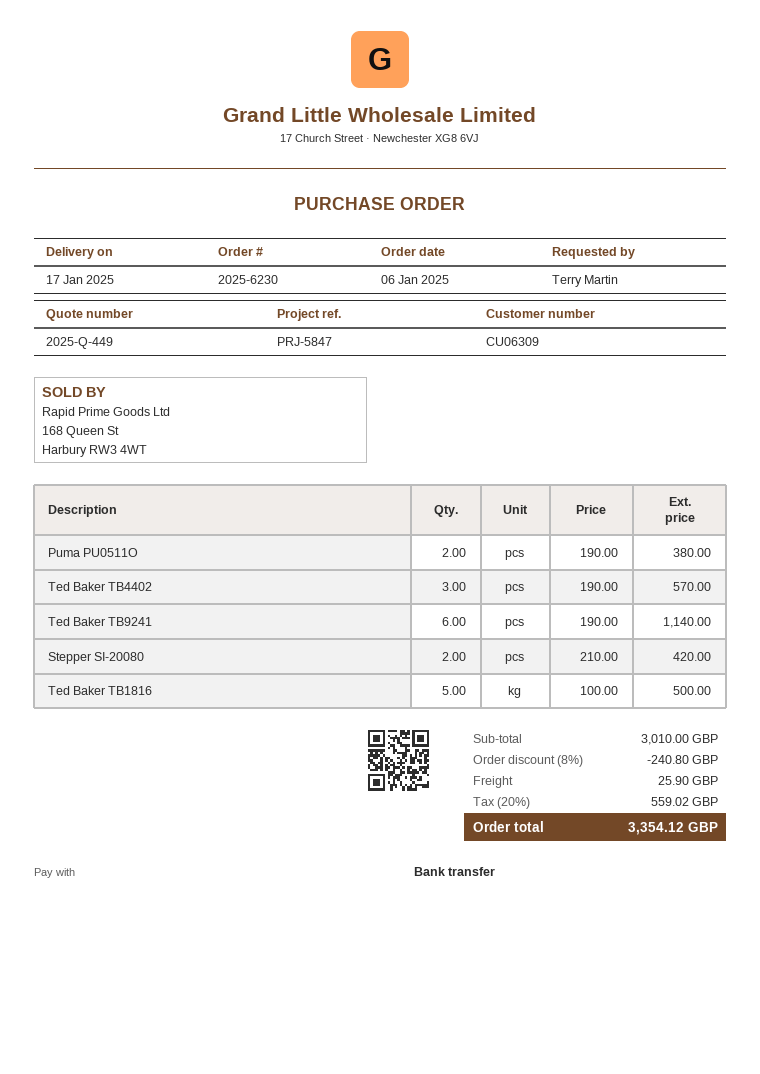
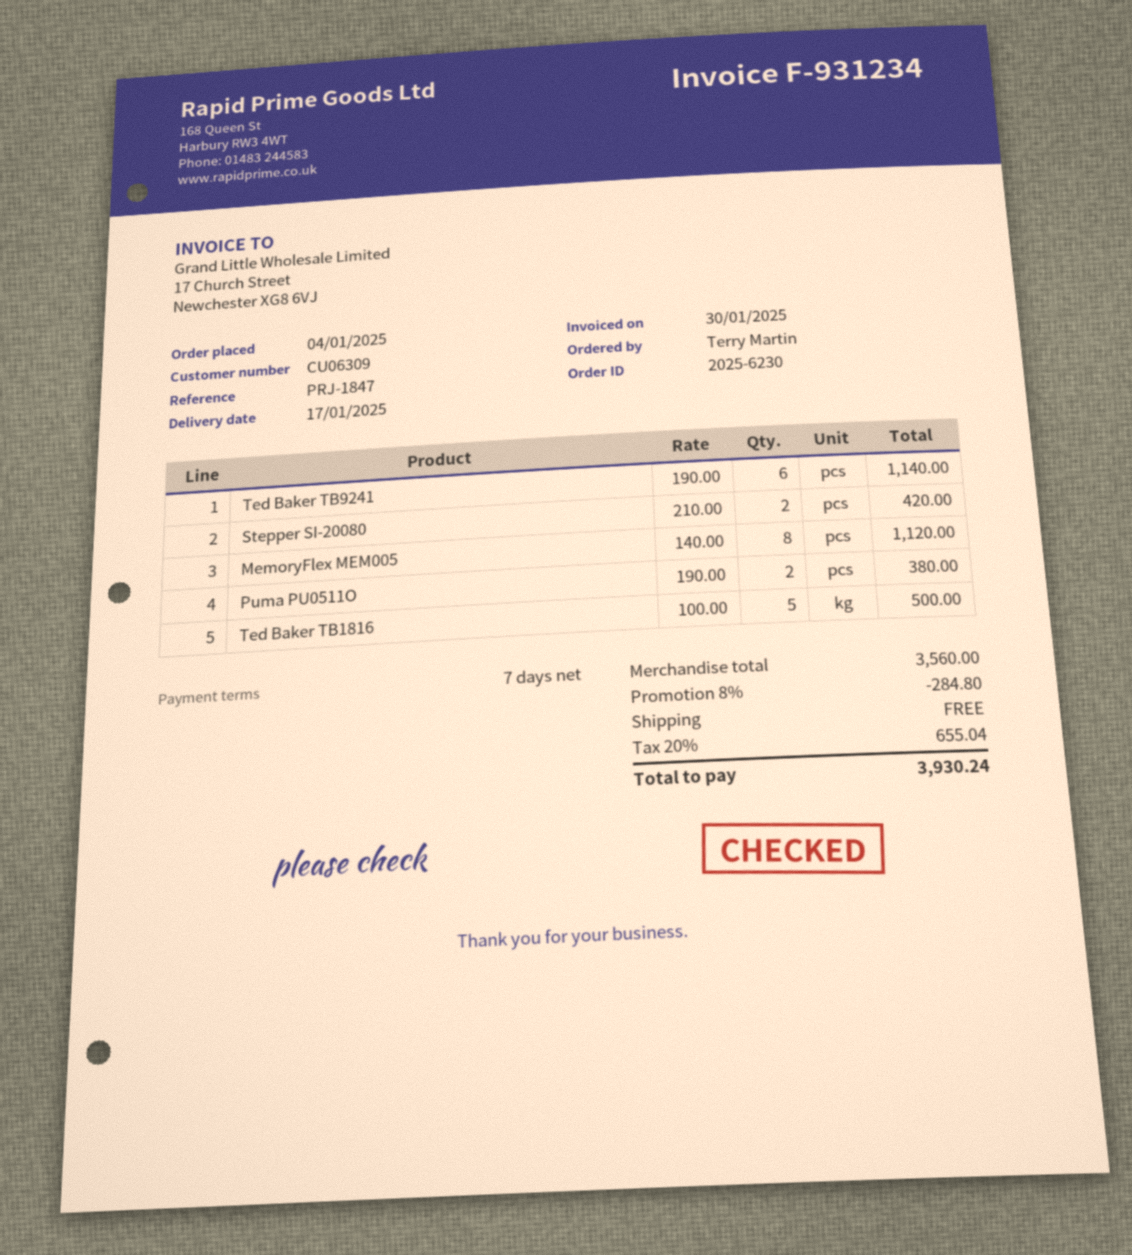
order date: 2025-01-06 -> 2025-01-04
reference: PRJ-5847 -> PRJ-1847
Ted Baker TB4402: 3 x 190.00 = 570.00 -> none
MemoryFlex MEM005: none -> 8 x 140.00 = 1120.00
subtotal: 3010.00 -> 3560.00
discount: 8% = 240.80 -> 8% = 284.80
shipping: 25.90 -> 0.00
tax: 20% = 559.02 -> 20% = 655.04
total: 3354.12 -> 3930.24

